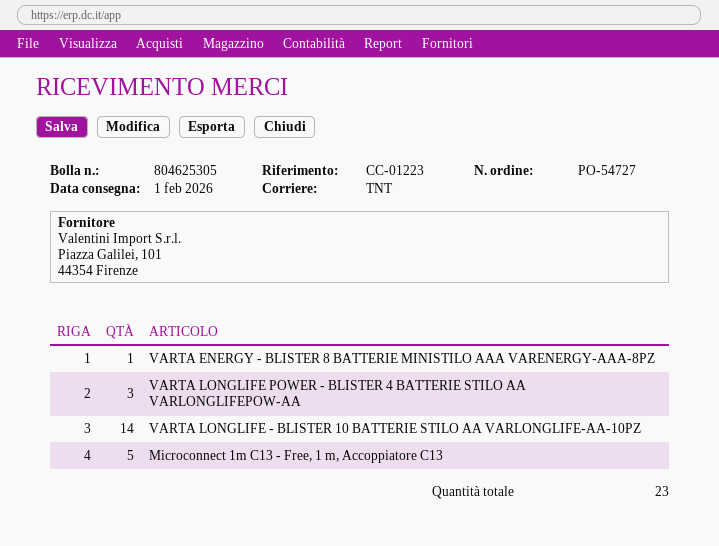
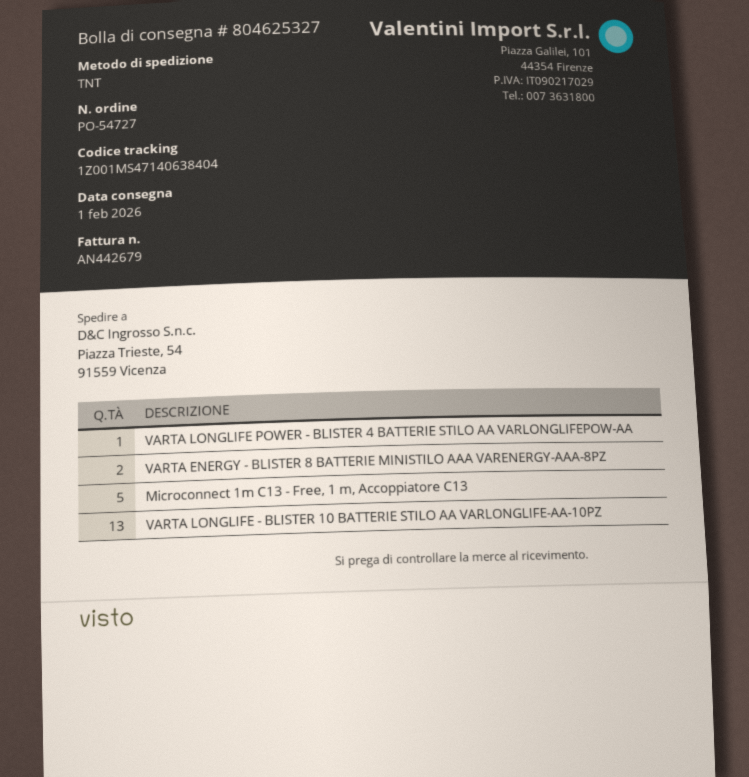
delivery note number: 804625305 -> 804625327
VARTA ENERGY - BLISTER 8 BATTERIE MINISTILO AAA VARENERGY-AAA-8PZ: 1 -> 2
VARTA LONGLIFE POWER - BLISTER 4 BATTERIE STILO AA VARLONGLIFEPOW-AA: 3 -> 1
VARTA LONGLIFE - BLISTER 10 BATTERIE STILO AA VARLONGLIFE-AA-10PZ: 14 -> 13

